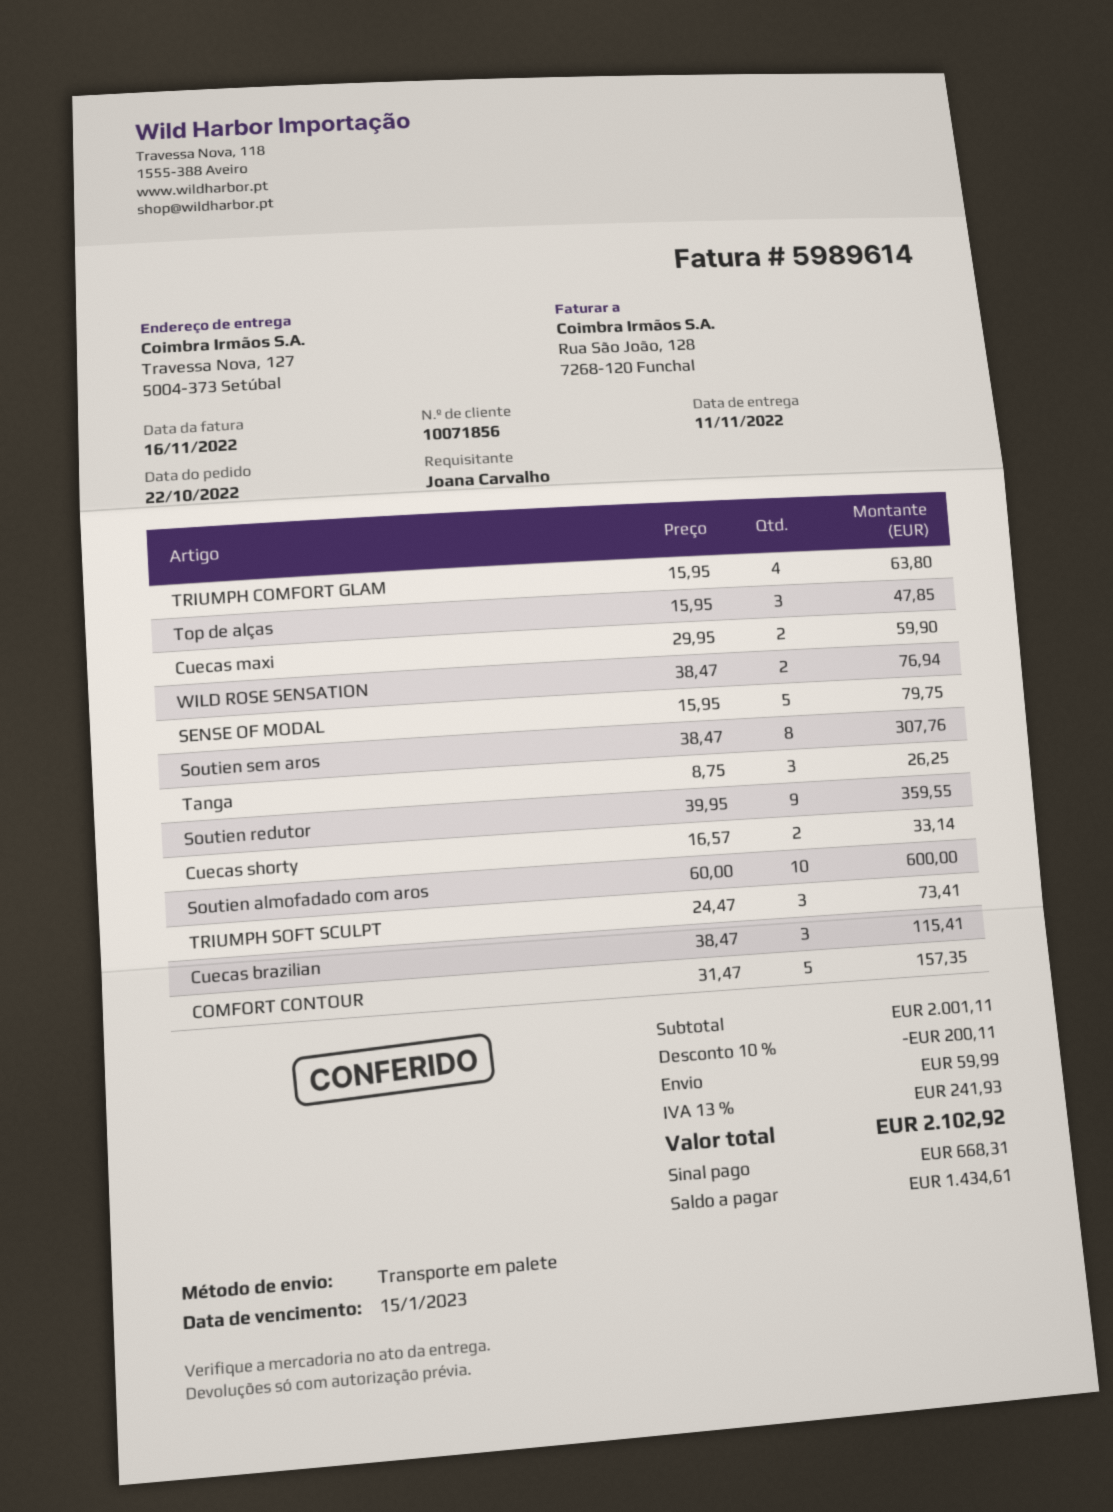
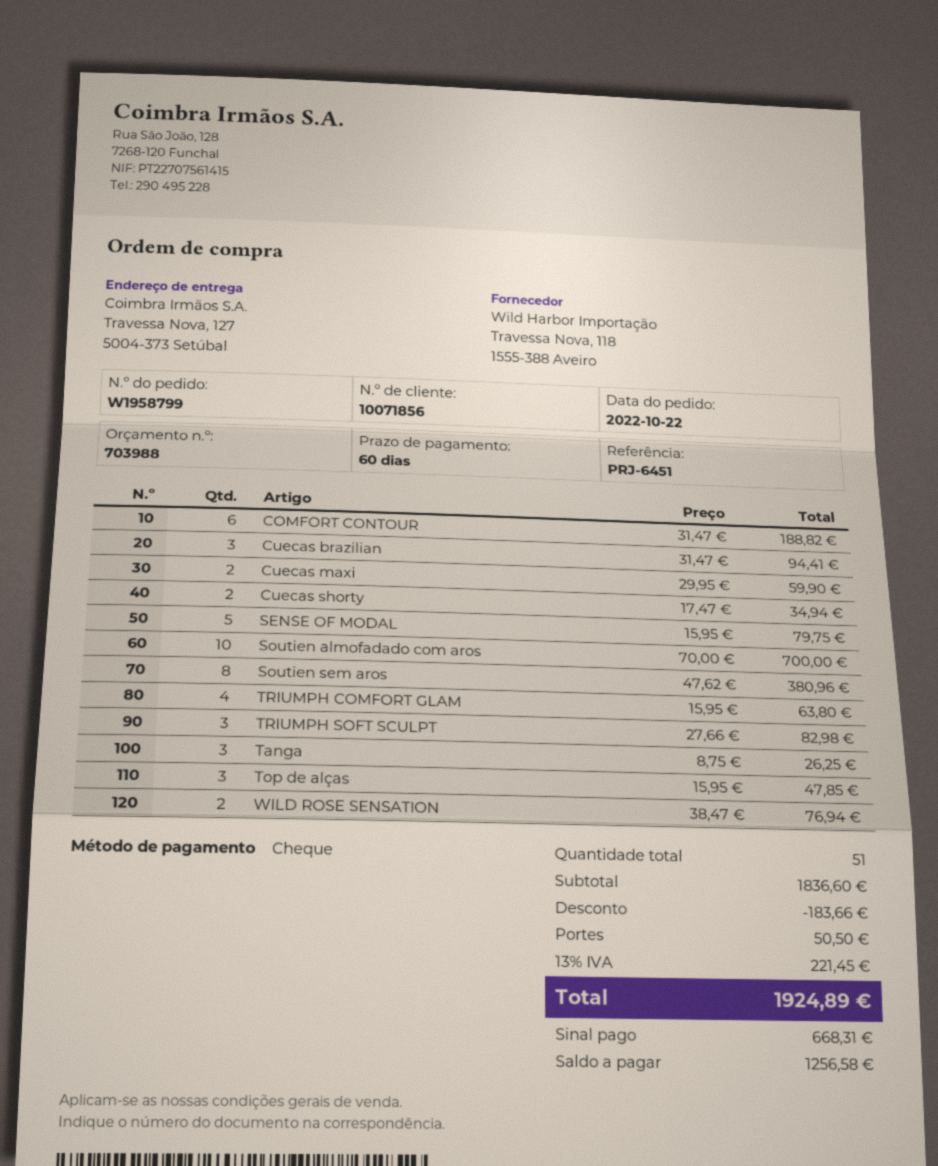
Soutien sem aros: 8 x 38.47 = 307.76 -> 8 x 47.62 = 380.96
Soutien redutor: 9 x 39.95 = 359.55 -> none
Cuecas shorty: 2 x 16.57 = 33.14 -> 2 x 17.47 = 34.94
Soutien almofadado com aros: 10 x 60.00 = 600.00 -> 10 x 70.00 = 700.00
TRIUMPH SOFT SCULPT: 3 x 24.47 = 73.41 -> 3 x 27.66 = 82.98
Cuecas brazilian: 3 x 38.47 = 115.41 -> 3 x 31.47 = 94.41
COMFORT CONTOUR: 5 x 31.47 = 157.35 -> 6 x 31.47 = 188.82
subtotal: 2001.11 -> 1836.60
discount: 200.11 -> 183.66
shipping: 59.99 -> 50.50
tax: 13% = 241.93 -> 13% = 221.45
total: 2102.92 -> 1924.89
balance: 1434.61 -> 1256.58

